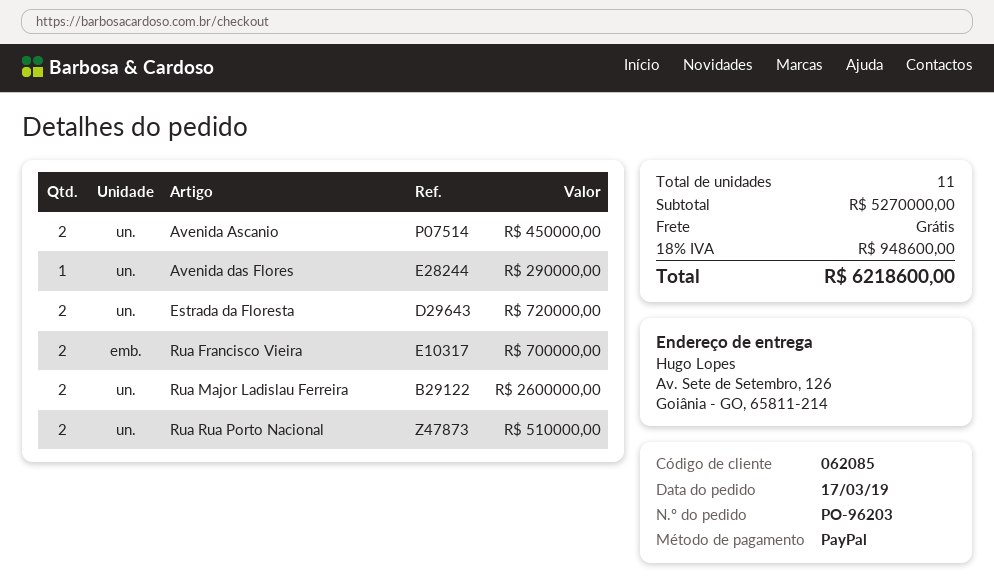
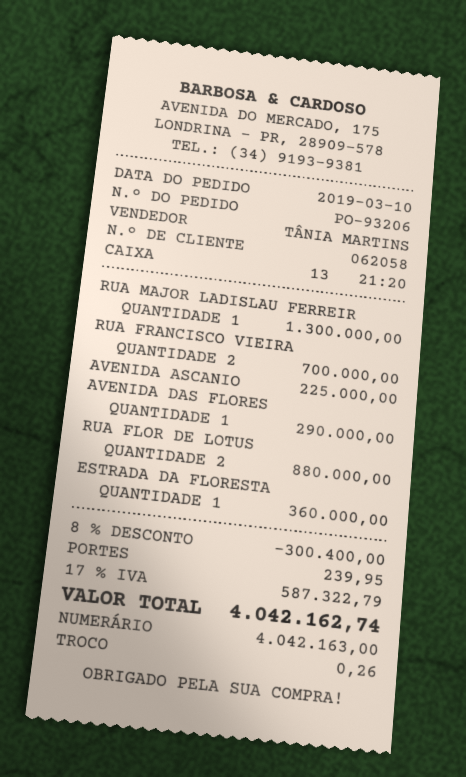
order number: PO-96203 -> PO-93206
order date: 2019-03-17 -> 2019-03-10
customer number: 062085 -> 062058
payment method: PayPal -> cash
Avenida Ascanio: 2 for 450000.00 -> 1 for 225000.00
Estrada da Floresta: 2 for 720000.00 -> 1 for 360000.00
Rua Major Ladislau Ferreira: 2 for 2600000.00 -> 1 for 1300000.00
Rua Rua Porto Nacional: 2 for 510000.00 -> none
RUA FLOR DE LOTUS: none -> 2 for 880000.00
discount: none -> 8% = 300400.00
shipping: 0.00 -> 239.95
tax: 18% = 948600.00 -> 17% = 587322.79
total: 6218600.00 -> 4042162.74

